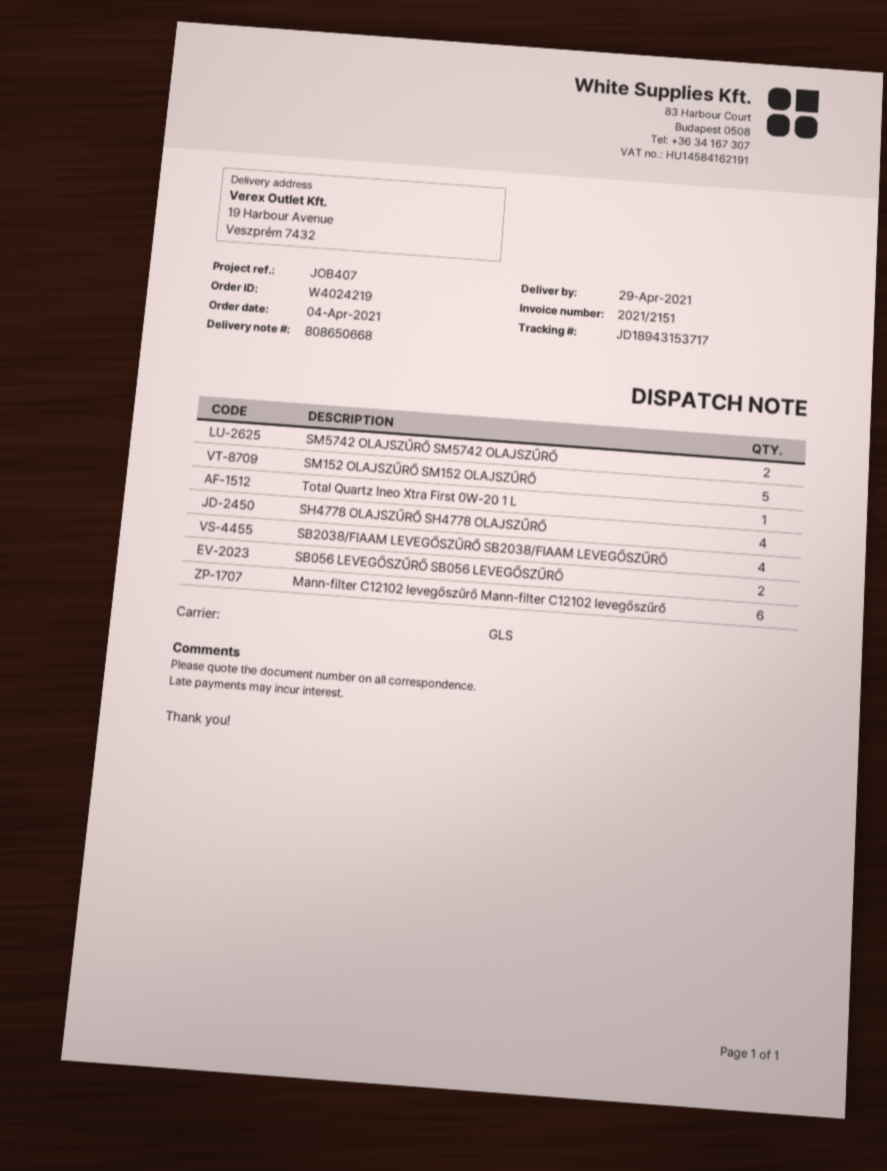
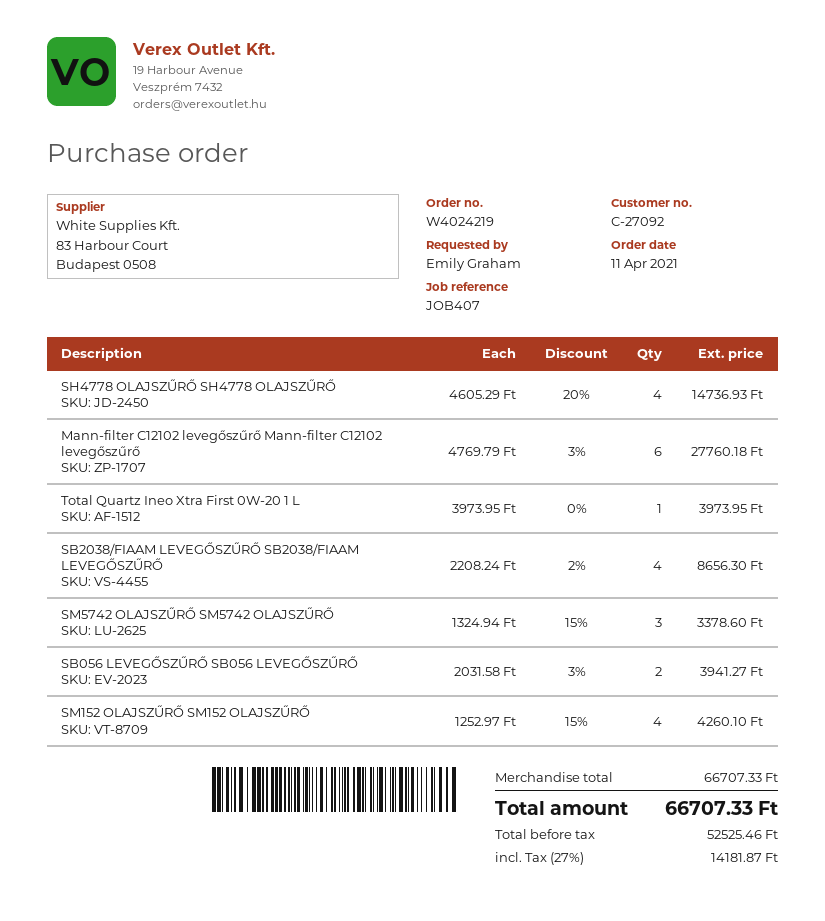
order date: 2021-04-04 -> 2021-04-11
SM5742 OLAJSZŰRŐ SM5742 OLAJSZŰRŐ: 2 -> 3
SM152 OLAJSZŰRŐ SM152 OLAJSZŰRŐ: 5 -> 4

